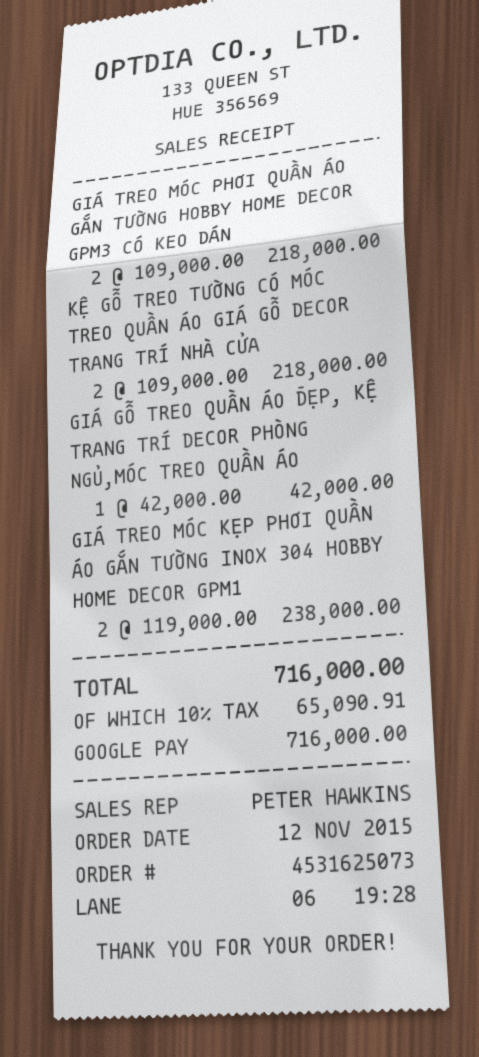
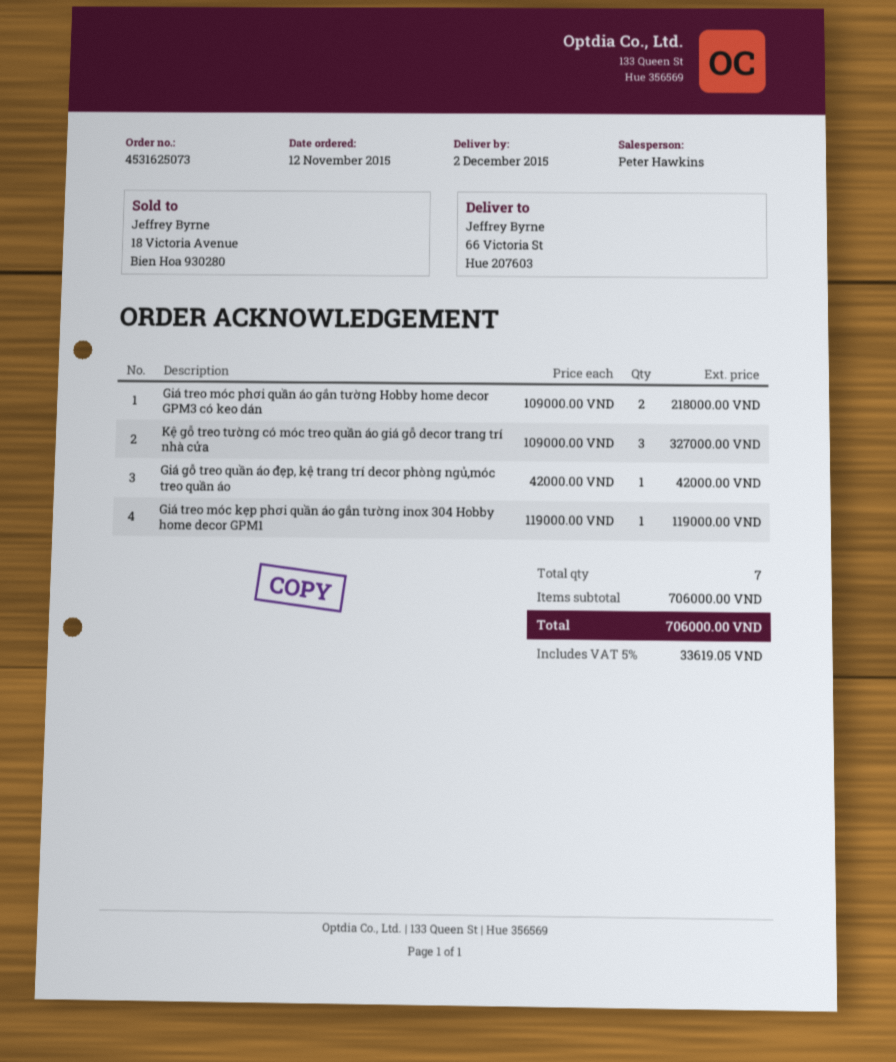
KỆ GỖ TREO TƯỜNG CÓ MÓC TREO QUẦN ÁO GIÁ GỖ DECOR TRANG TRÍ NHÀ CỬA: 2 x 109000.00 = 218000.00 -> 3 x 109000.00 = 327000.00
GIÁ TREO MÓC KẸP PHƠI QUẦN ÁO GẮN TƯỜNG INOX 304 HOBBY HOME DECOR GPM1: 2 x 119000.00 = 238000.00 -> 1 x 119000.00 = 119000.00
tax: 10% = 65090.91 -> 5% = 33619.05
total: 716000.00 -> 706000.00

